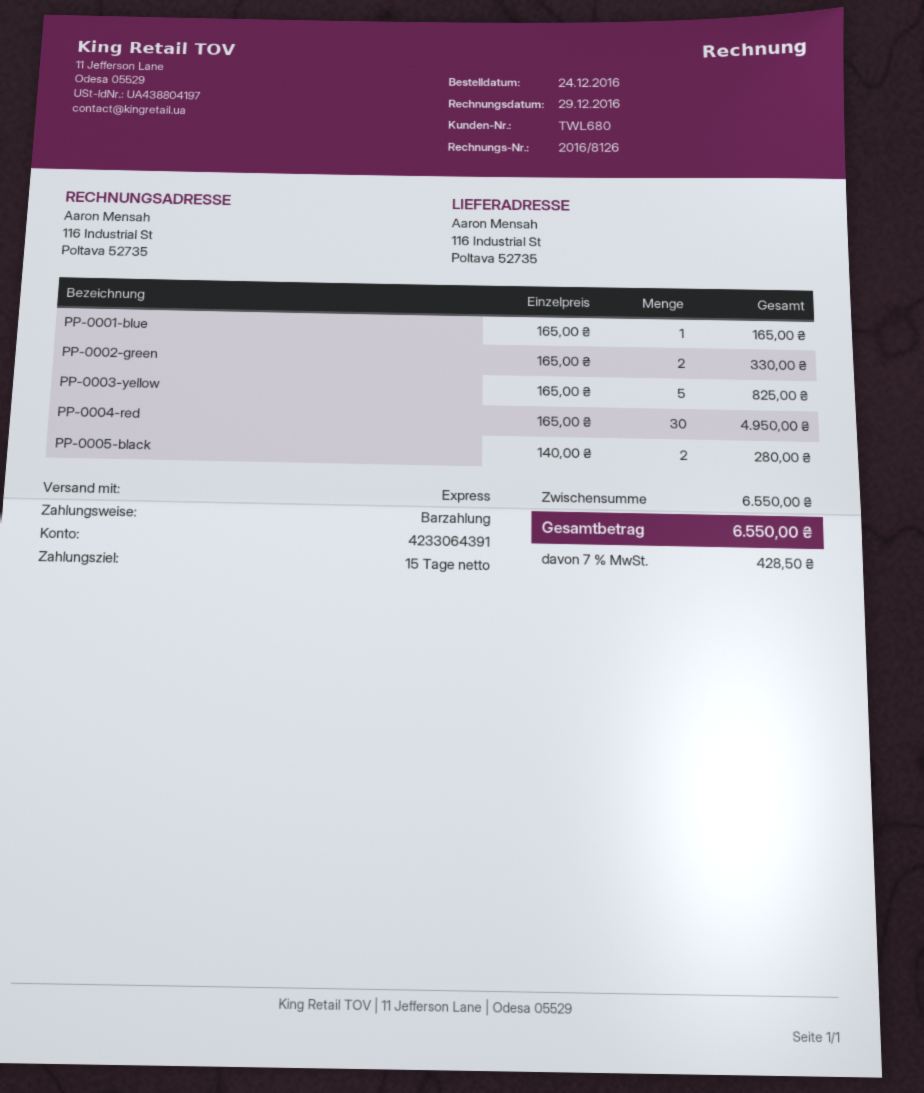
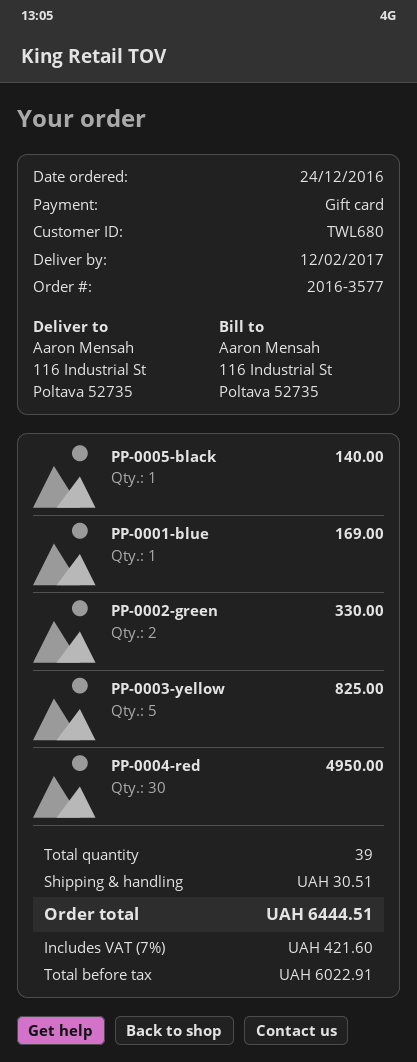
payment method: cash -> gift card
PP-0001-blue: 1 for 165.00 -> 1 for 169.00
PP-0005-black: 2 for 280.00 -> 1 for 140.00
shipping: none -> 30.51
tax: 7% = 428.50 -> 7% = 421.60
total: 6550.00 -> 6444.51

